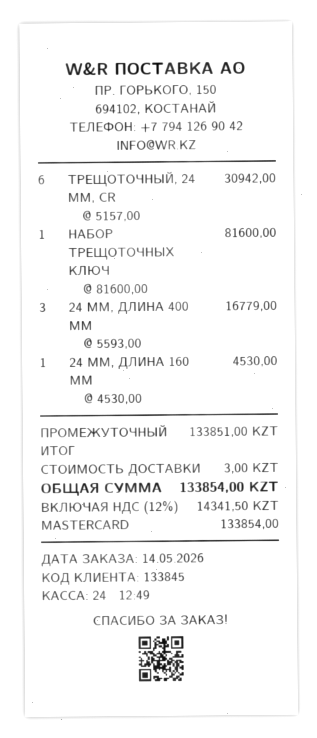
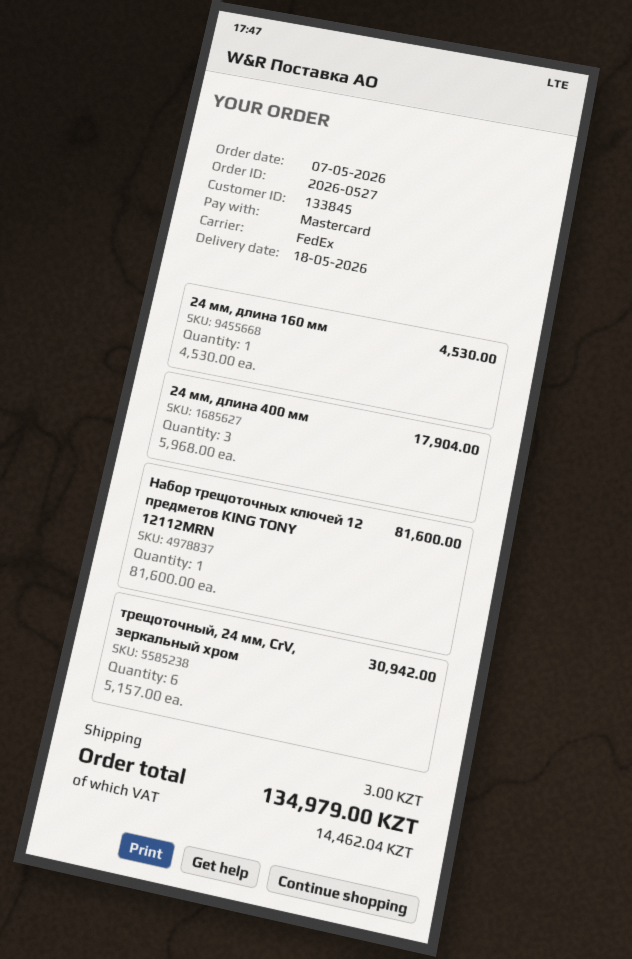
order date: 2026-05-14 -> 2026-05-07
24 ММ, ДЛИНА 400 ММ: 3 x 5593.00 = 16779.00 -> 3 x 5968.00 = 17904.00
tax: 14341.50 -> 14462.04
total: 133854.00 -> 134979.00

